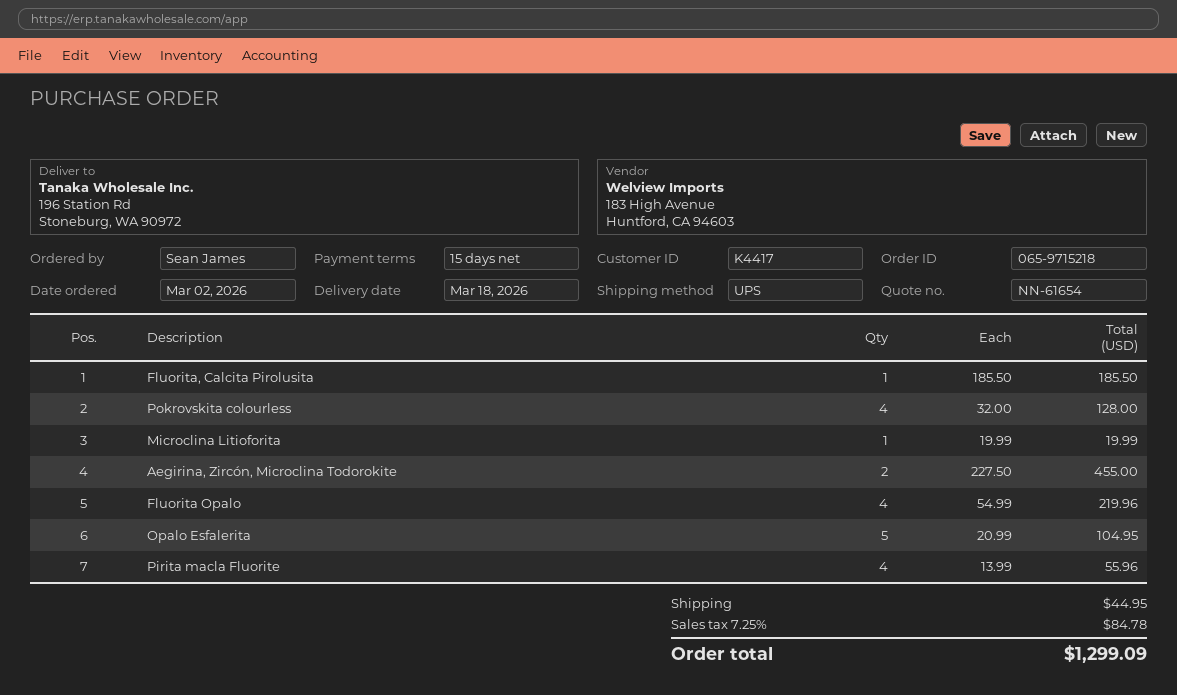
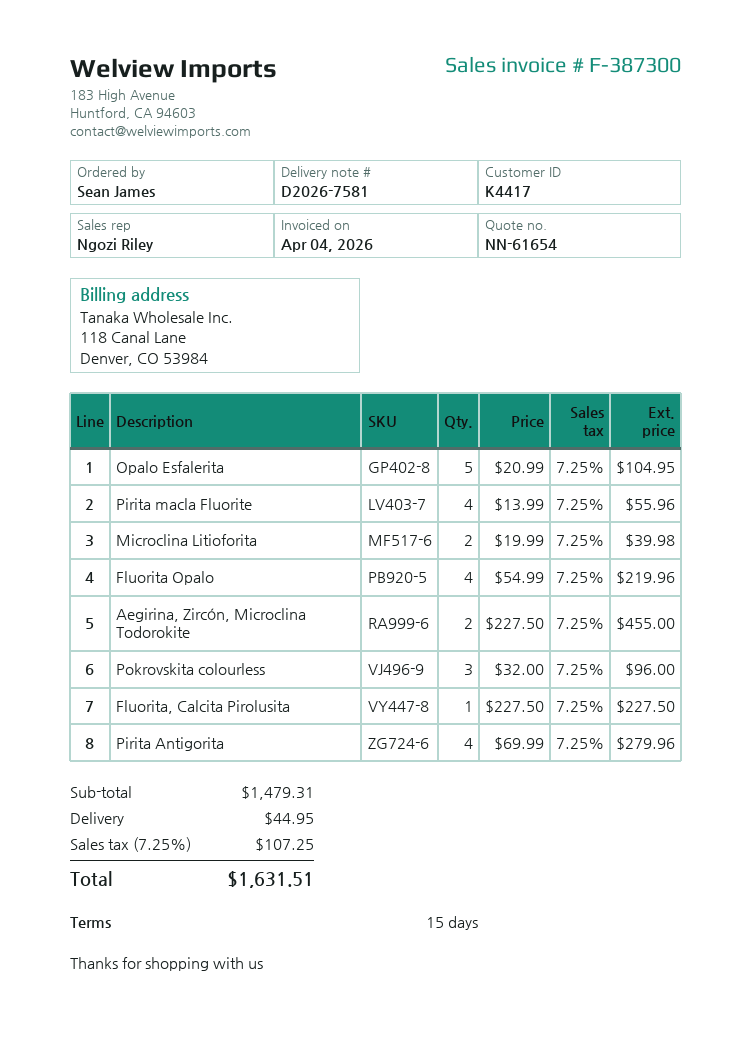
Fluorita, Calcita Pirolusita: 1 x 185.50 = 185.50 -> 1 x 227.50 = 227.50
Pokrovskita colourless: 4 x 32.00 = 128.00 -> 3 x 32.00 = 96.00
Microclina Litioforita: 1 x 19.99 = 19.99 -> 2 x 19.99 = 39.98
Pirita Antigorita: none -> 4 x 69.99 = 279.96
tax: 7.25% = 84.78 -> 7.25% = 107.25
total: 1299.09 -> 1631.51

